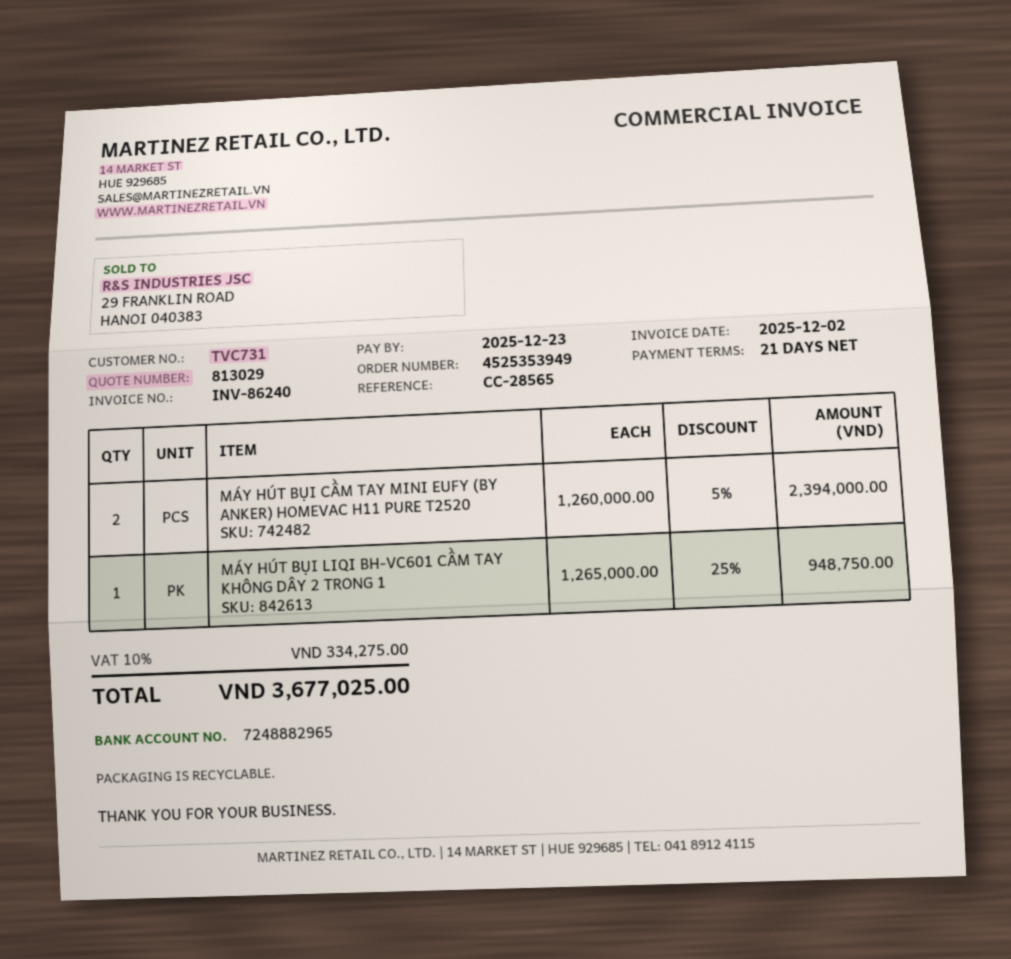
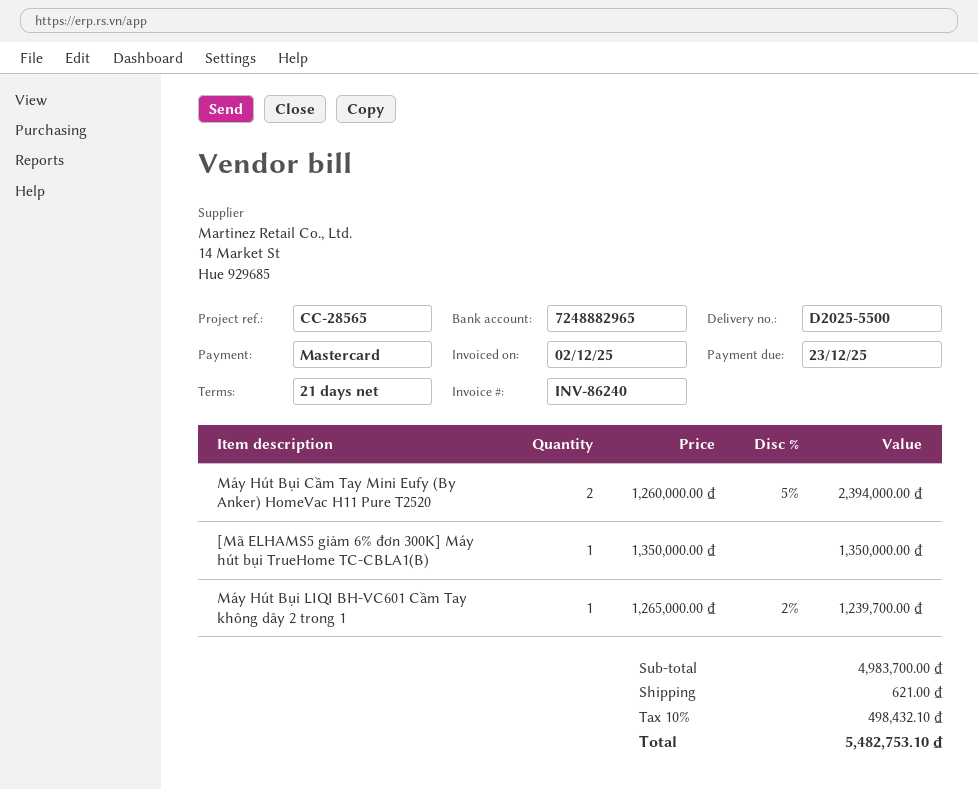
MÁY HÚT BỤI LIQI BH-VC601 CẦM TAY KHÔNG DÂY 2 TRONG 1: 1 x 1265000.00 - 25% = 948750.00 -> 1 x 1265000.00 - 2% = 1239700.00
[Mã ELHAMS5 giảm 6% đơn 300K] Máy hút bụi TrueHome TC-CBLA1(B): none -> 1 x 1350000.00 = 1350000.00
shipping: none -> 621.00
tax: 10% = 334275.00 -> 10% = 498432.10
total: 3677025.00 -> 5482753.10

